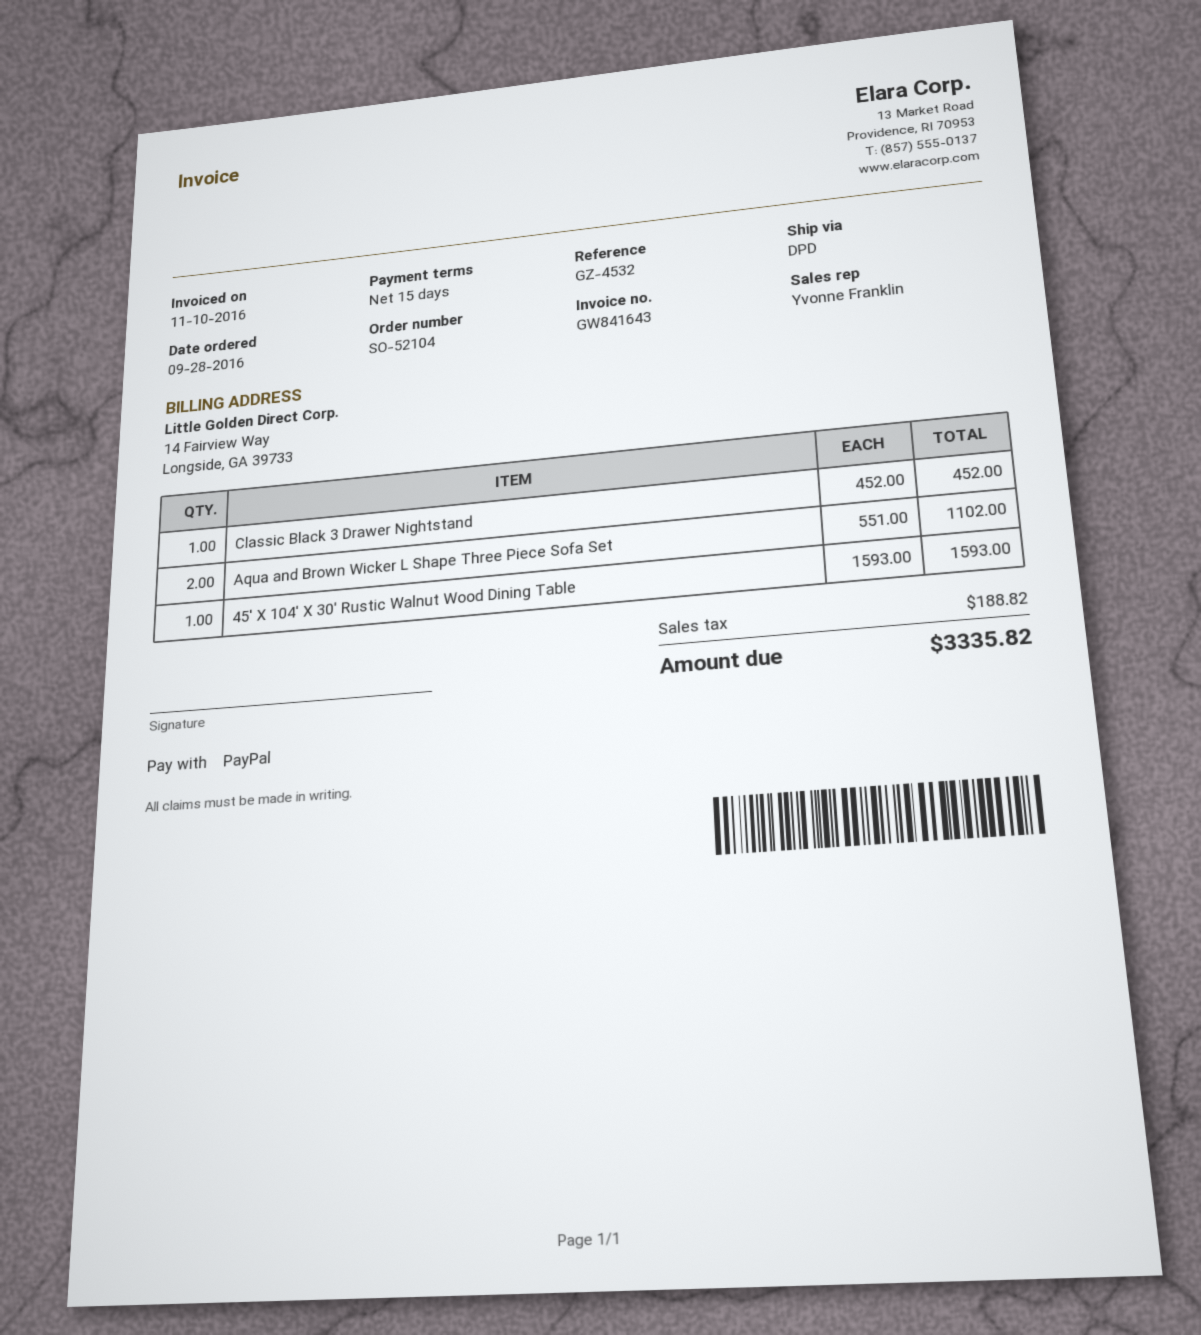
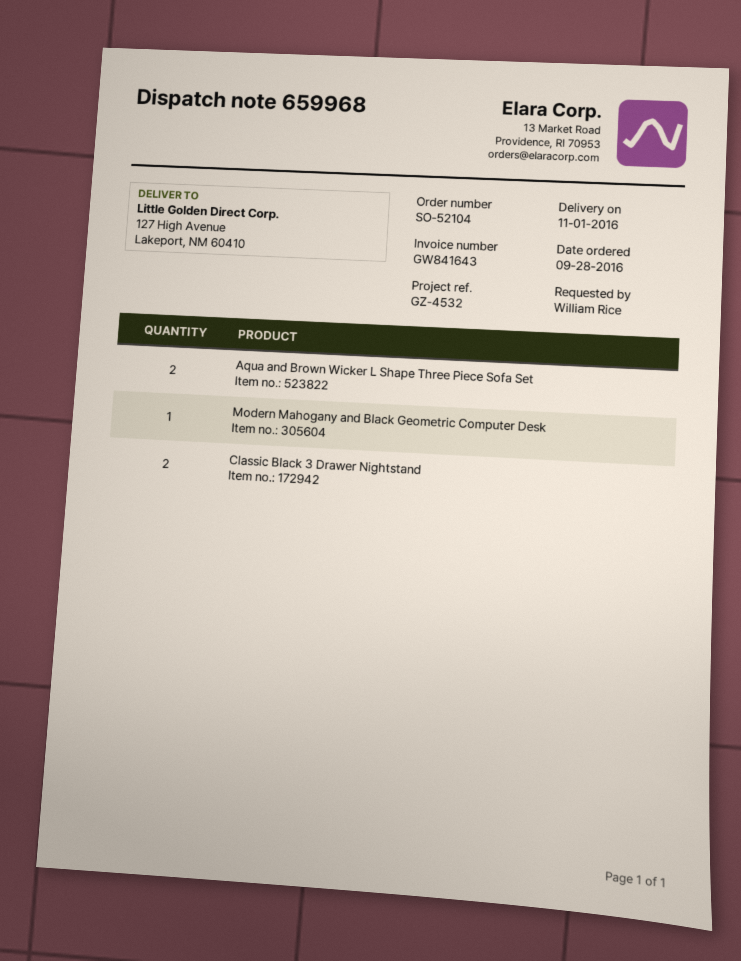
Classic Black 3 Drawer Nightstand: 1 -> 2
45' X 104' X 30' Rustic Walnut Wood Dining Table: 1 -> none
Modern Mahogany and Black Geometric Computer Desk: none -> 1

